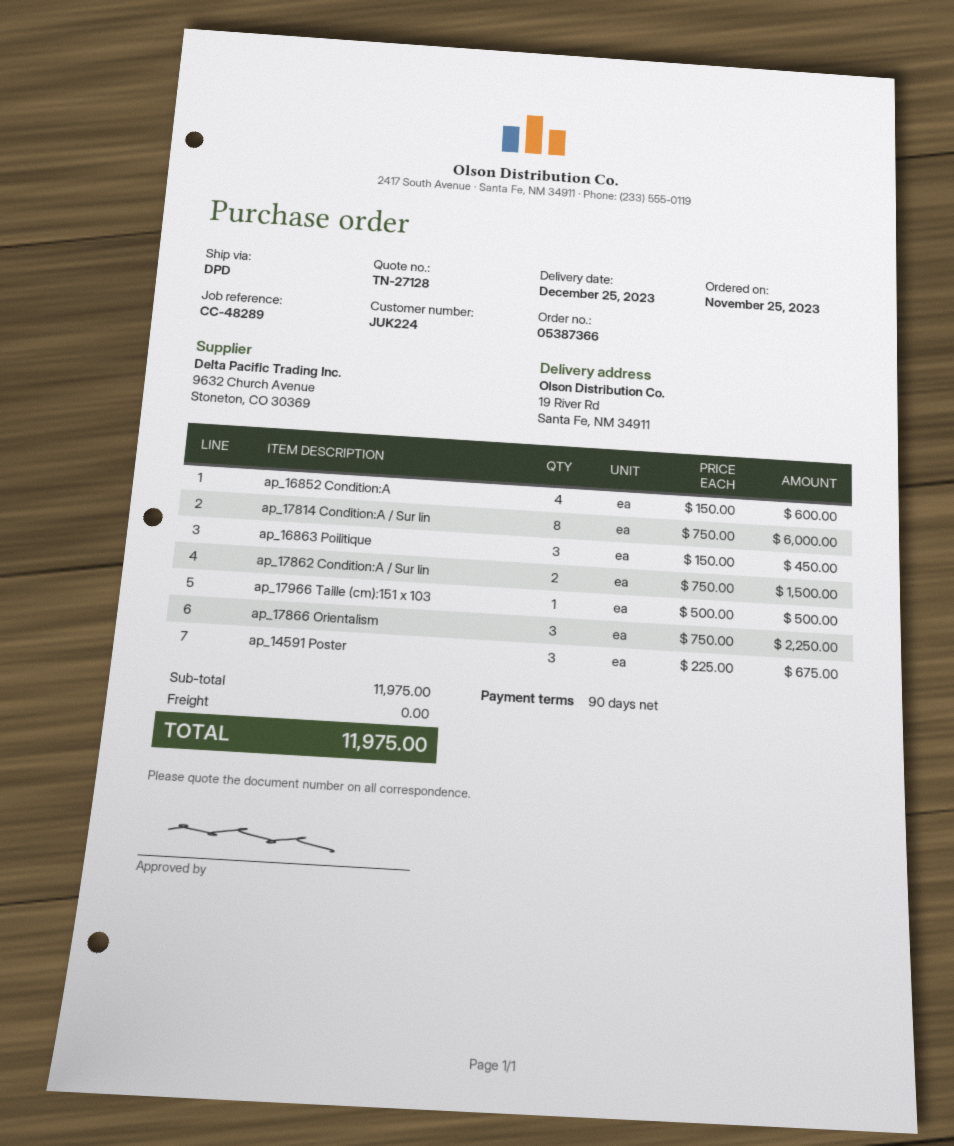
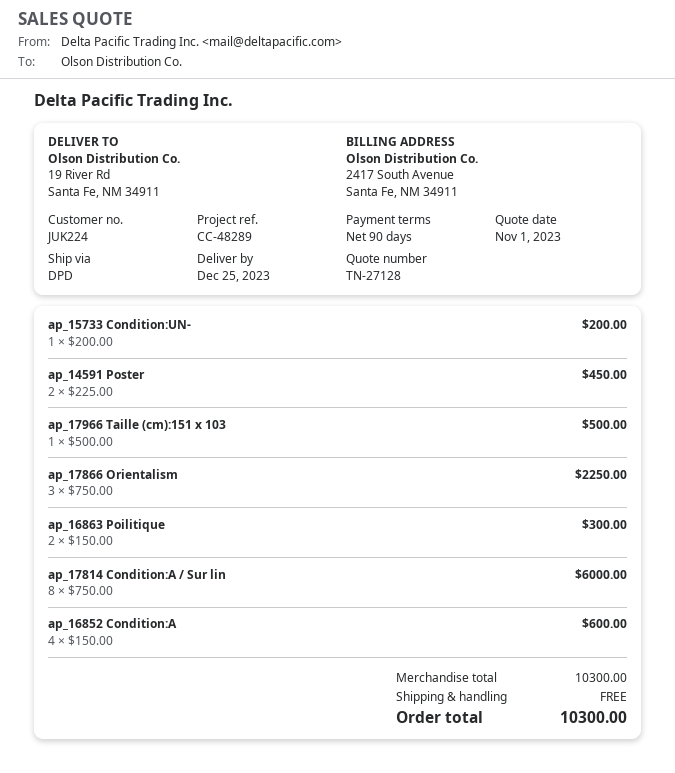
ap_16863 Poilitique: 3 x 150.00 = 450.00 -> 2 x 150.00 = 300.00
ap_17862 Condition:A / Sur lin: 2 x 750.00 = 1500.00 -> none
ap_14591 Poster: 3 x 225.00 = 675.00 -> 2 x 225.00 = 450.00
ap_15733 Condition:UN-: none -> 1 x 200.00 = 200.00
subtotal: 11975.00 -> 10300.00
total: 11975.00 -> 10300.00

